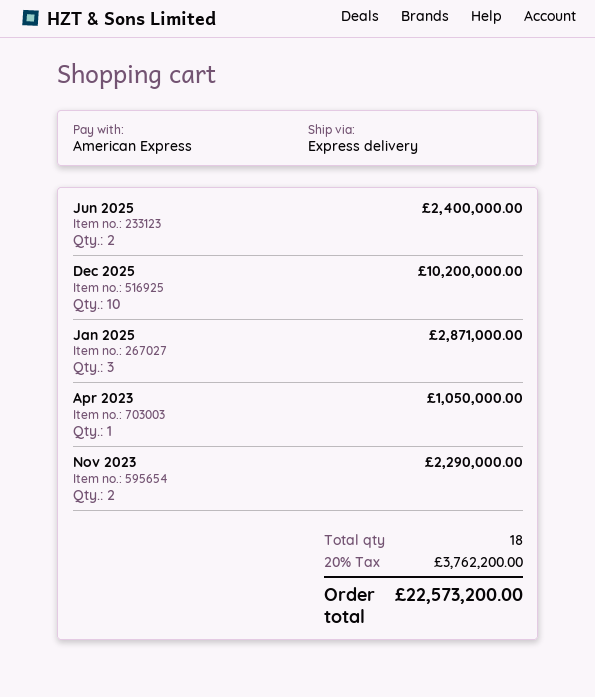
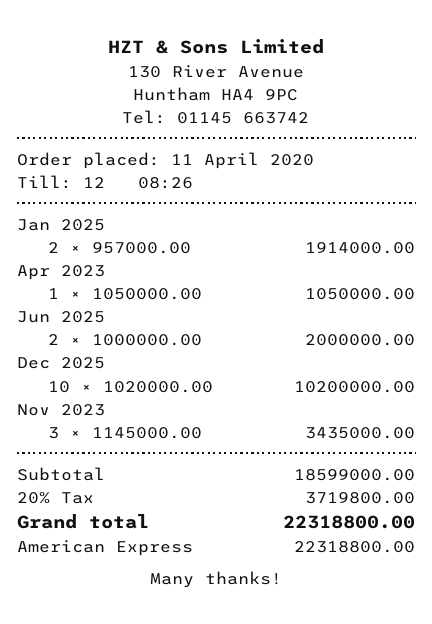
Jun 2025: 2 for 2400000.00 -> 2 for 2000000.00
Jan 2025: 3 for 2871000.00 -> 2 for 1914000.00
Nov 2023: 2 for 2290000.00 -> 3 for 3435000.00
tax: 20% = 3762200.00 -> 20% = 3719800.00
total: 22573200.00 -> 22318800.00

